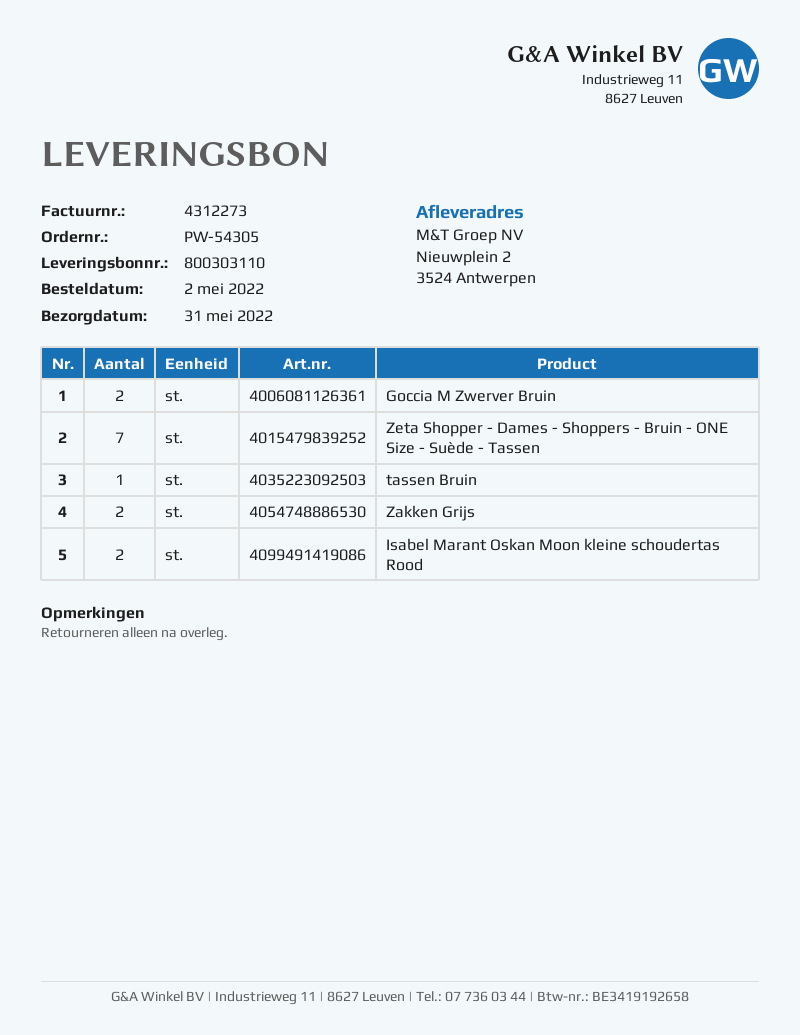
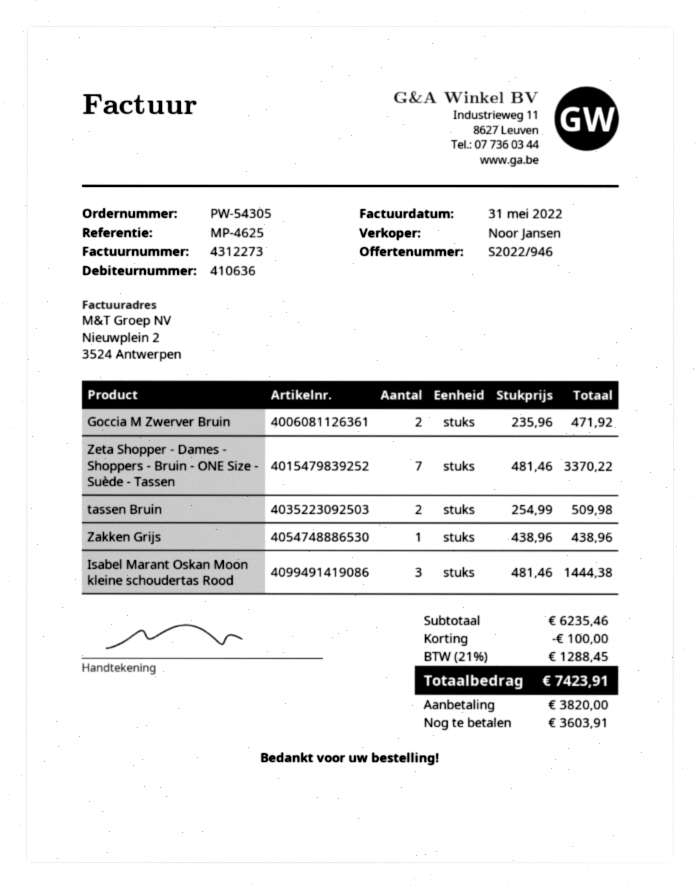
tassen Bruin: 1 -> 2
Zakken Grijs: 2 -> 1
Isabel Marant Oskan Moon kleine schoudertas Rood: 2 -> 3

